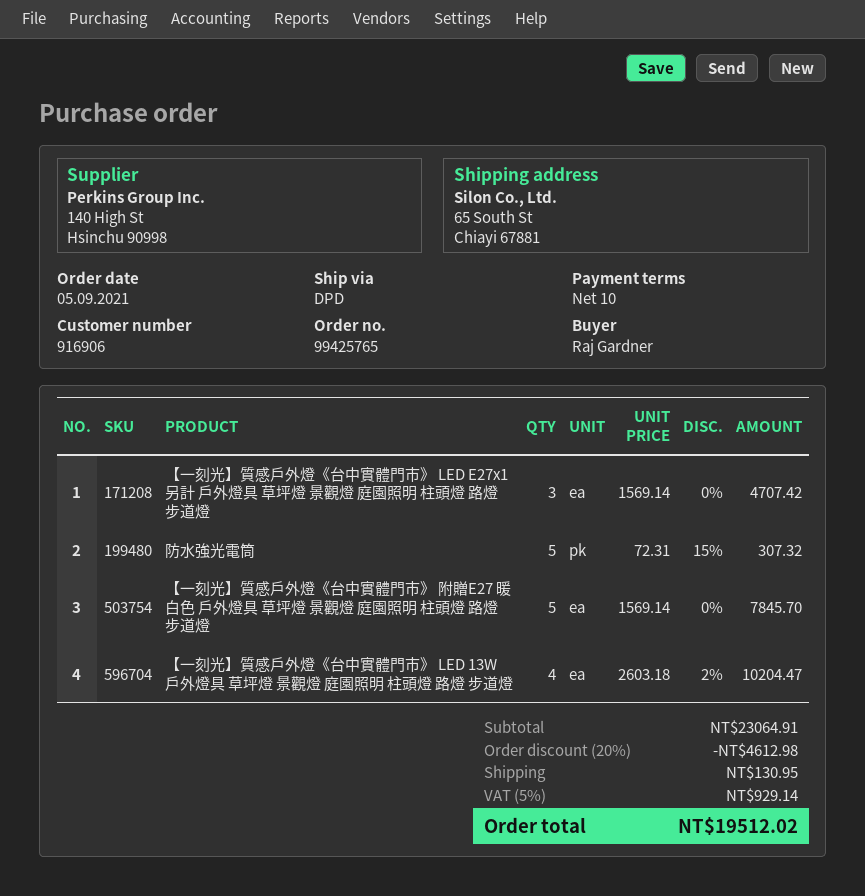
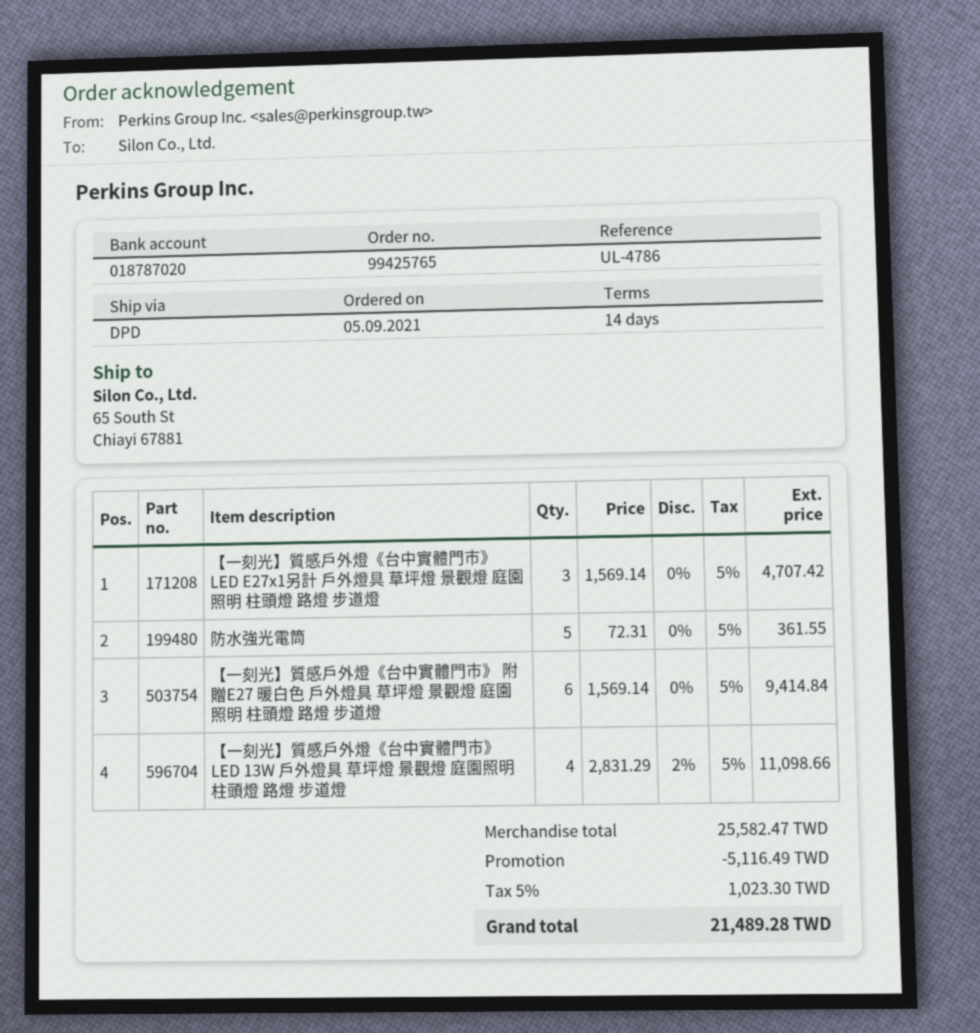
payment terms: 10 days -> 14 days
防水強光電筒: 5 x 72.31 - 15% = 307.32 -> 5 x 72.31 = 361.55
【一刻光】質感戶外燈《台中實體門市》 附贈E27 暖白色 戶外燈具 草坪燈 景觀燈 庭園照明 柱頭燈 路燈 步道燈: 5 x 1569.14 = 7845.70 -> 6 x 1569.14 = 9414.84
【一刻光】質感戶外燈《台中實體門市》 LED 13W 戶外燈具 草坪燈 景觀燈 庭園照明 柱頭燈 路燈 步道燈: 4 x 2603.18 - 2% = 10204.47 -> 4 x 2831.29 - 2% = 11098.66
subtotal: 23064.91 -> 25582.47
discount: 4612.98 -> 5116.49
shipping: 130.95 -> none
tax: 5% = 929.14 -> 5% = 1023.30
total: 19512.02 -> 21489.28

